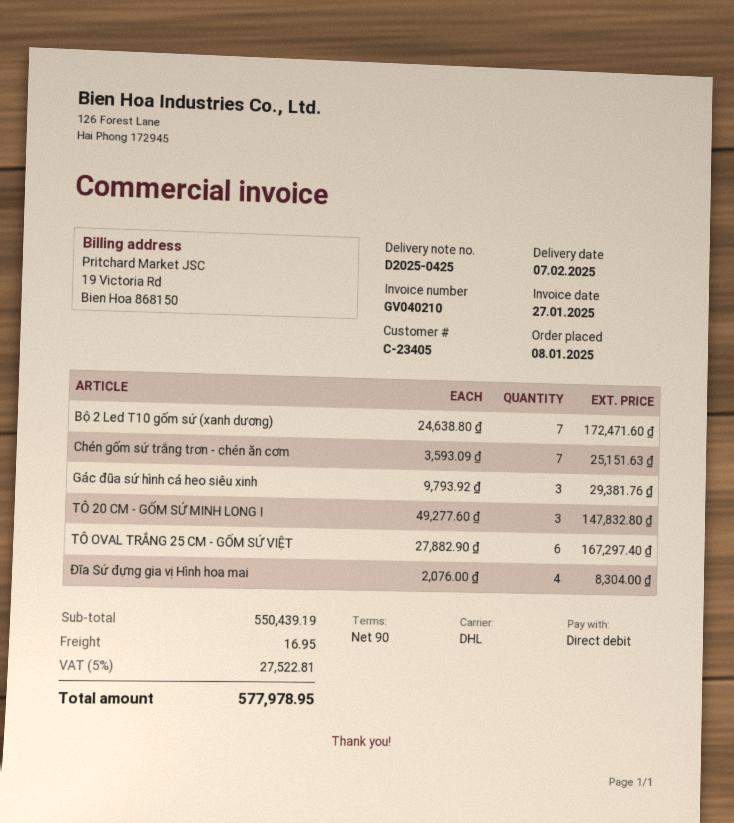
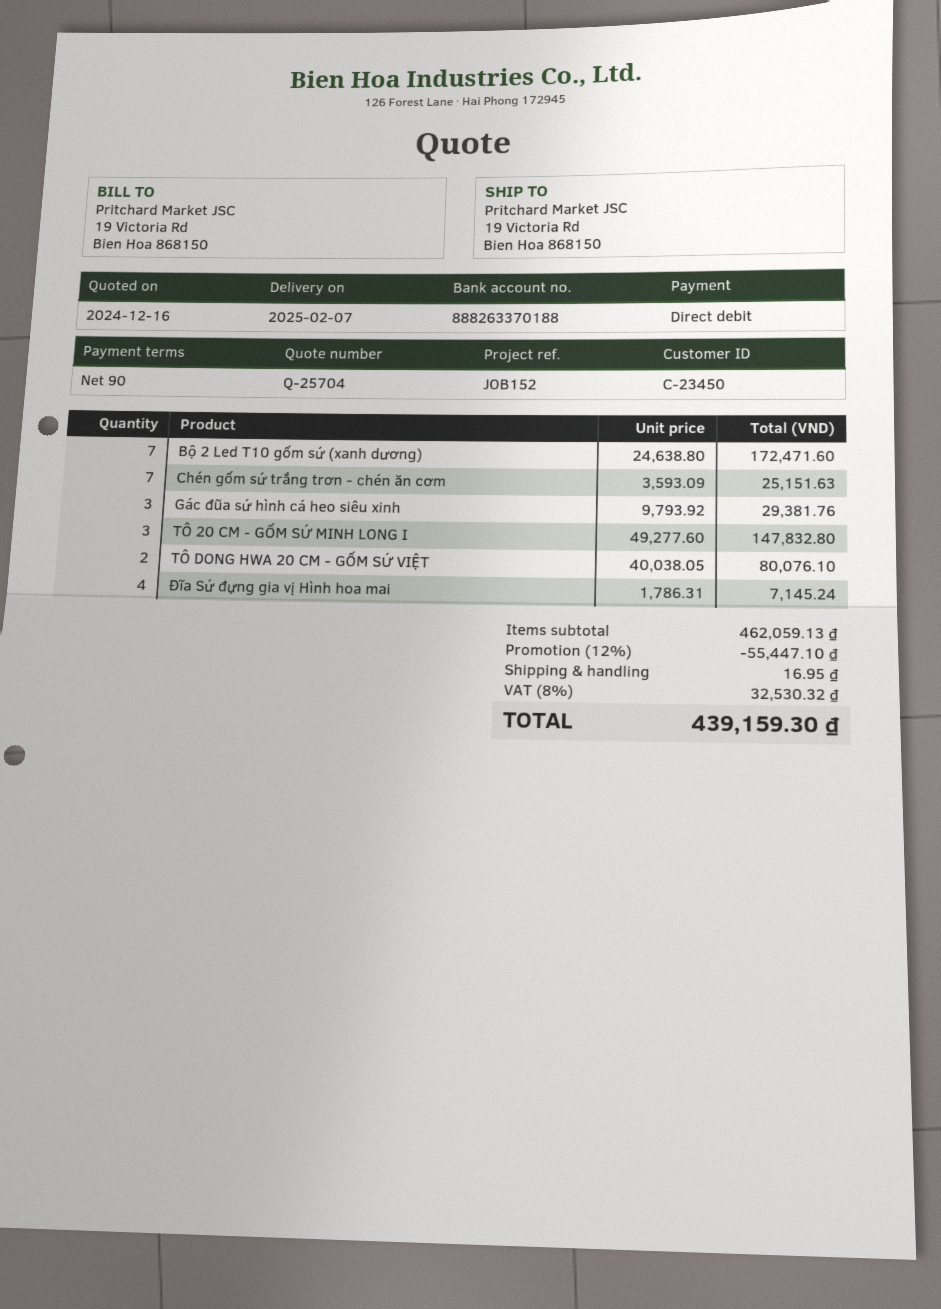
customer number: C-23405 -> C-23450
TÔ OVAL TRẮNG 25 CM - GỐM SỨ VIỆT: 6 x 27882.90 = 167297.40 -> none
Đĩa Sứ đựng gia vị Hình hoa mai: 4 x 2076.00 = 8304.00 -> 4 x 1786.31 = 7145.24
TÔ DONG HWA 20 CM - GỐM SỨ VIỆT: none -> 2 x 40038.05 = 80076.10
subtotal: 550439.19 -> 462059.13
discount: none -> 12% = 55447.10
tax: 5% = 27522.81 -> 8% = 32530.32
total: 577978.95 -> 439159.30

